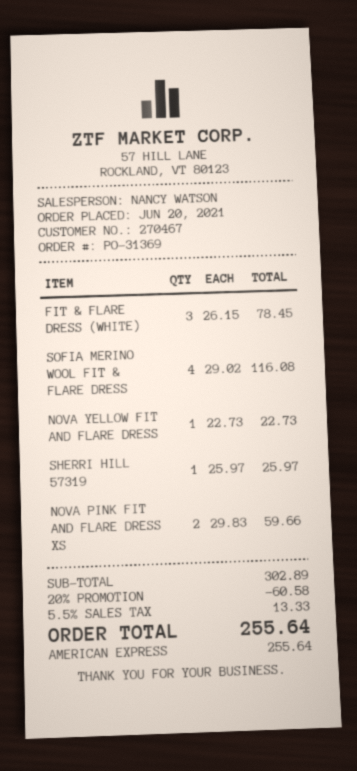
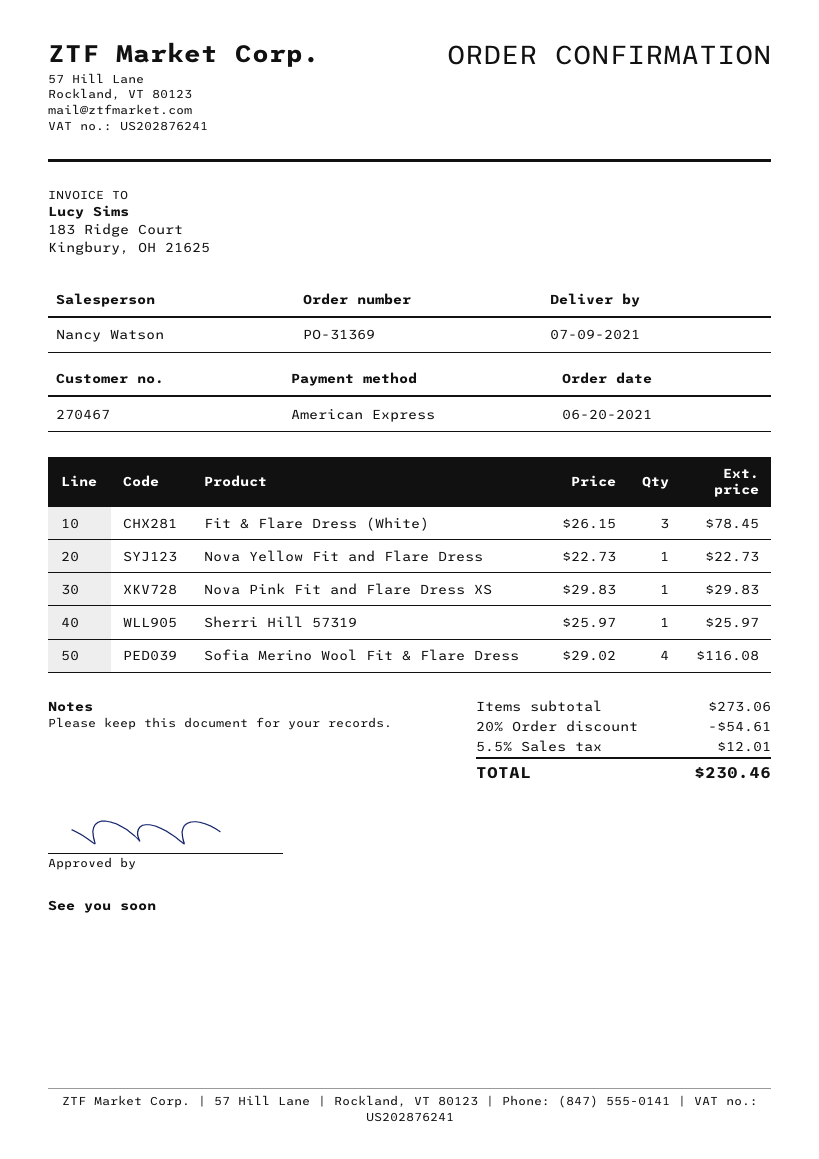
NOVA PINK FIT AND FLARE DRESS XS: 2 x 29.83 = 59.66 -> 1 x 29.83 = 29.83
subtotal: 302.89 -> 273.06
discount: 20% = 60.58 -> 20% = 54.61
tax: 5.5% = 13.33 -> 5.5% = 12.01
total: 255.64 -> 230.46

